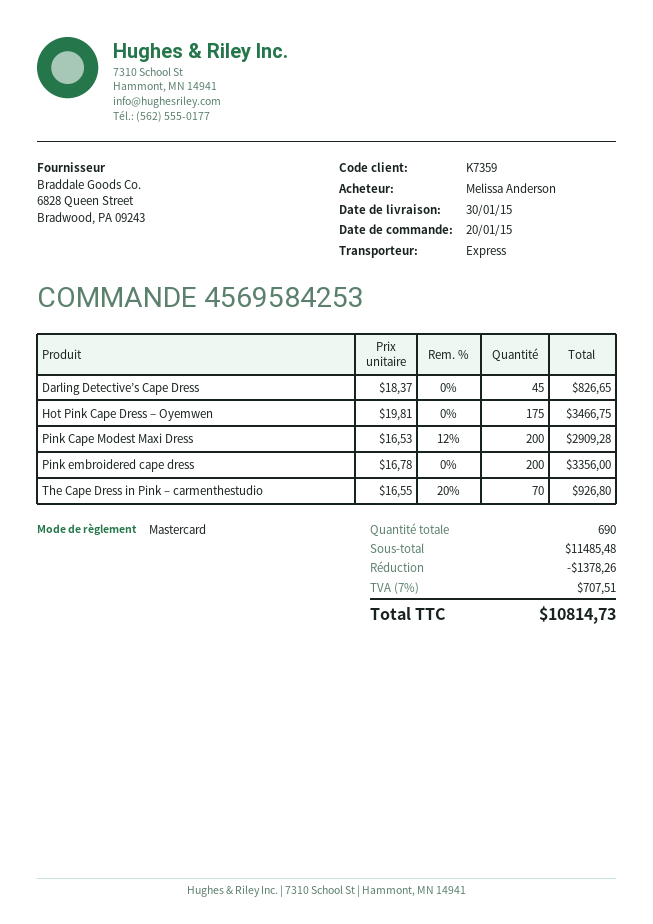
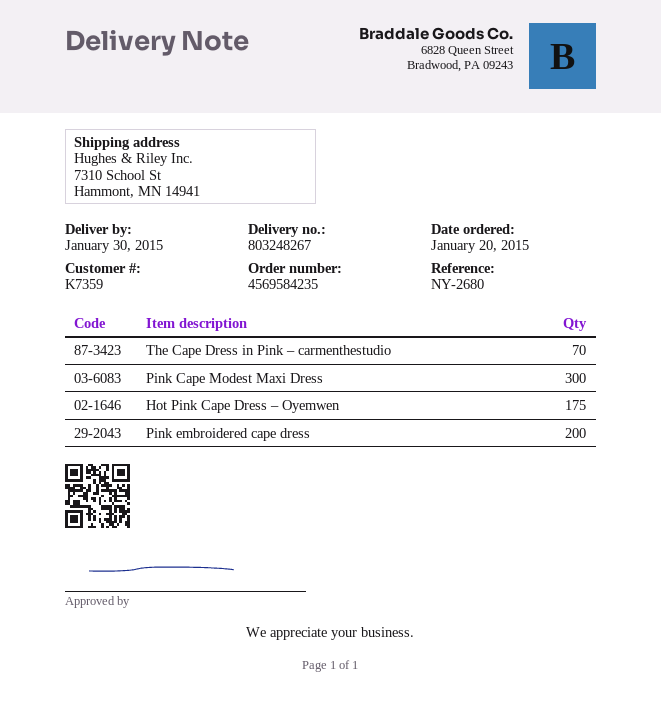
order number: 4569584253 -> 4569584235
Darling Detective’s Cape Dress: 45 -> none
Pink Cape Modest Maxi Dress: 200 -> 300

